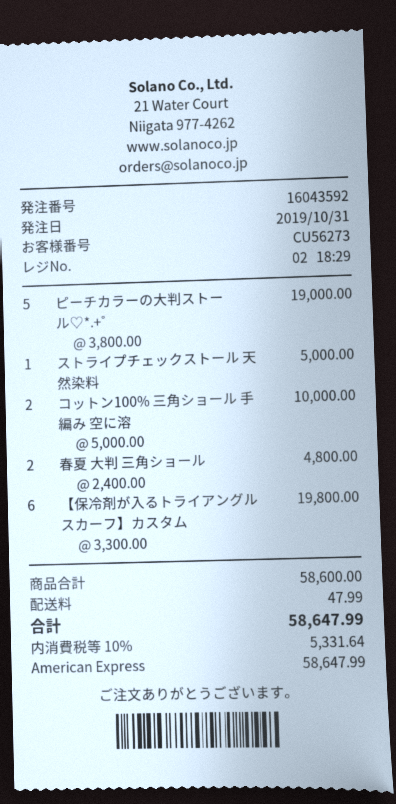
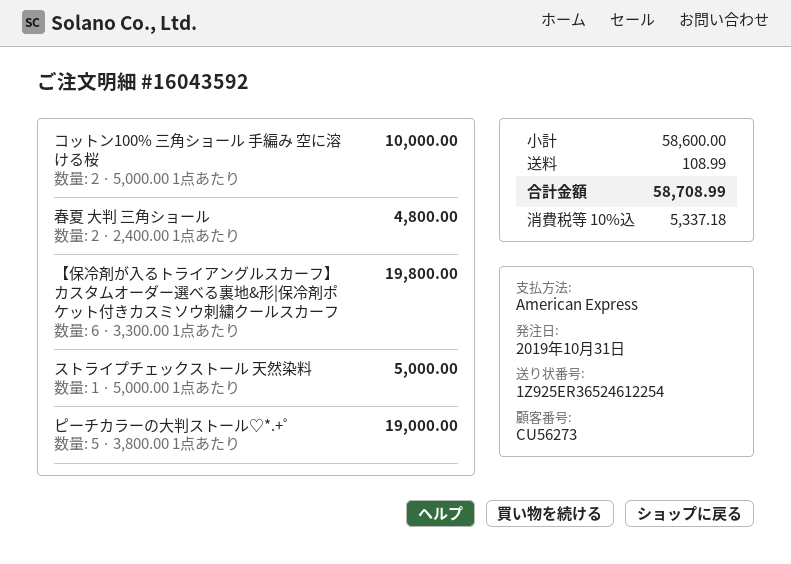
shipping: 47.99 -> 108.99
tax: 10% = 5331.64 -> 10% = 5337.18
total: 58647.99 -> 58708.99

